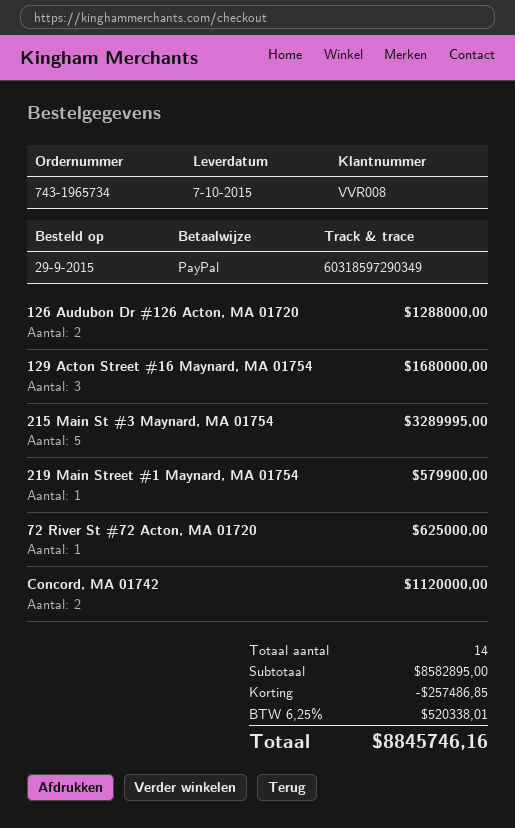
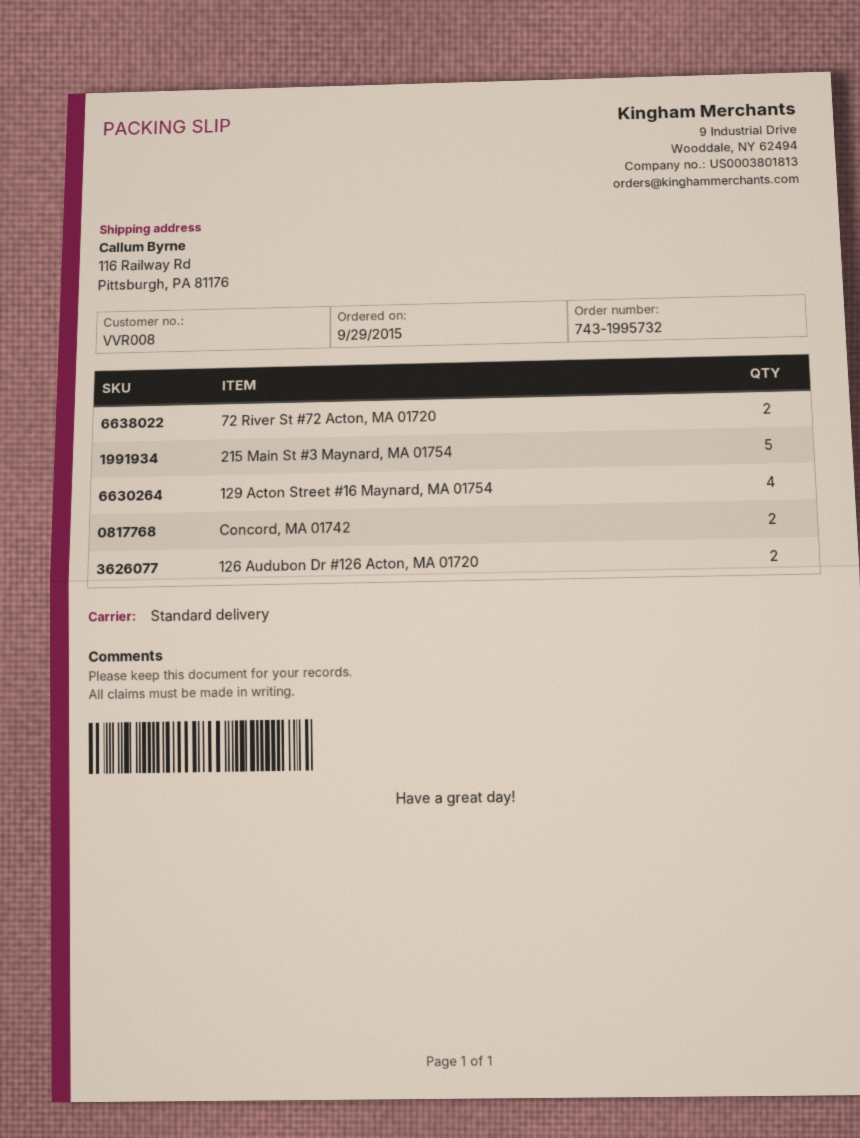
order number: 743-1965734 -> 743-1995732
129 Acton Street #16 Maynard, MA 01754: 3 -> 4
219 Main Street #1 Maynard, MA 01754: 1 -> none
72 River St #72 Acton, MA 01720: 1 -> 2

